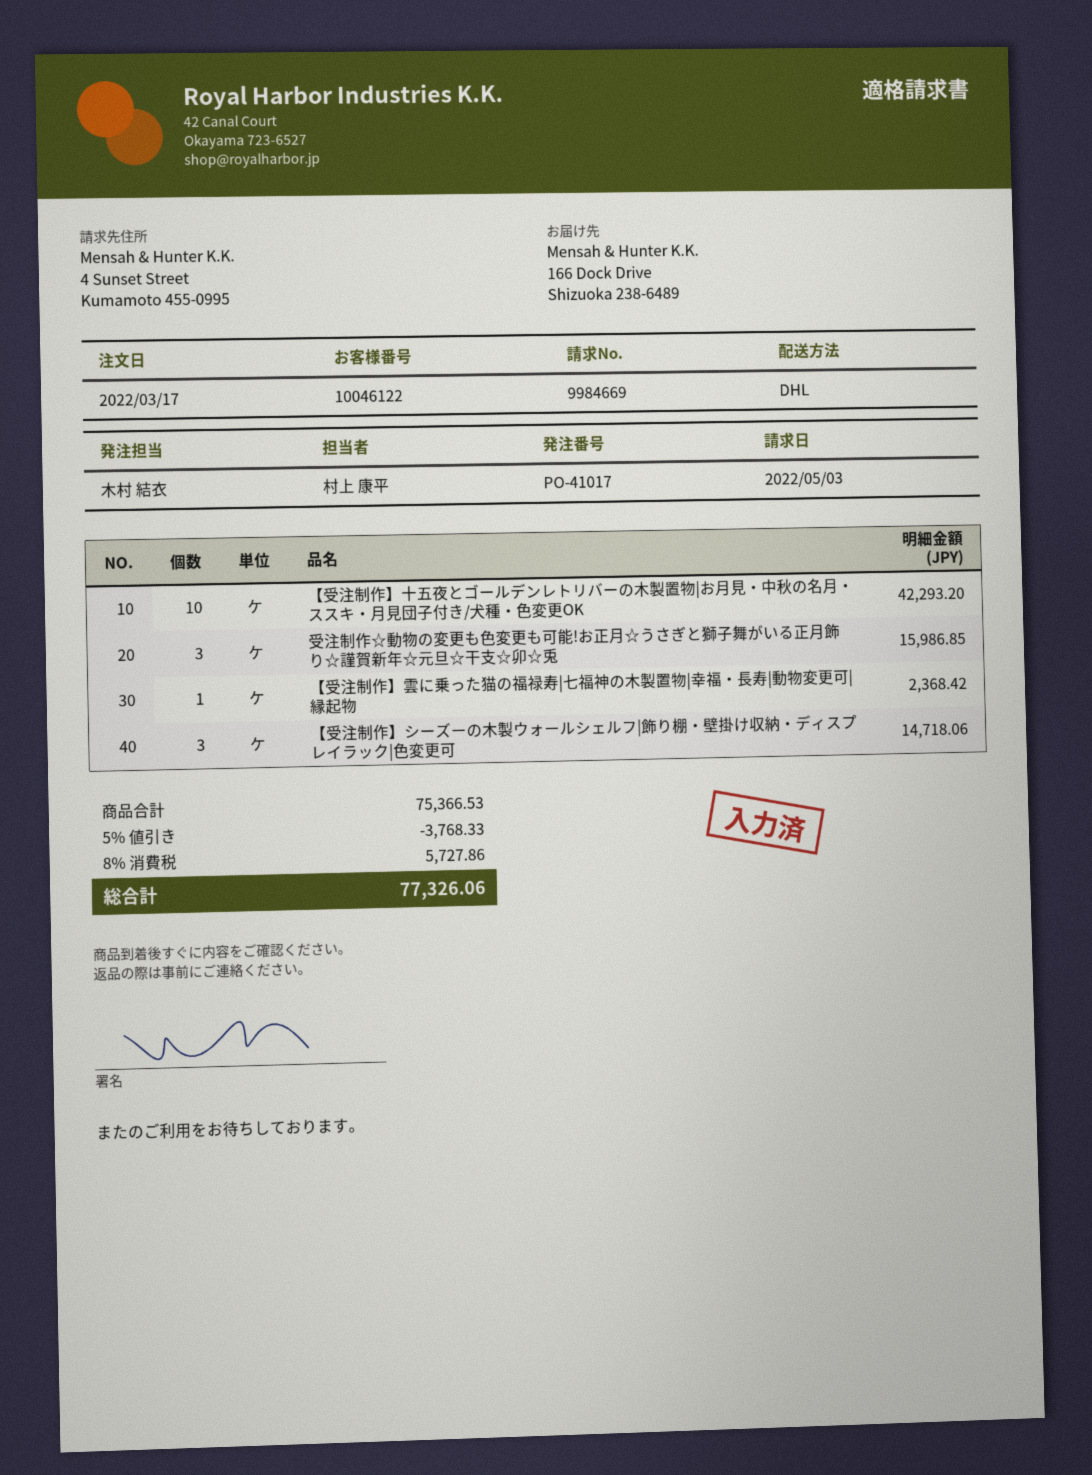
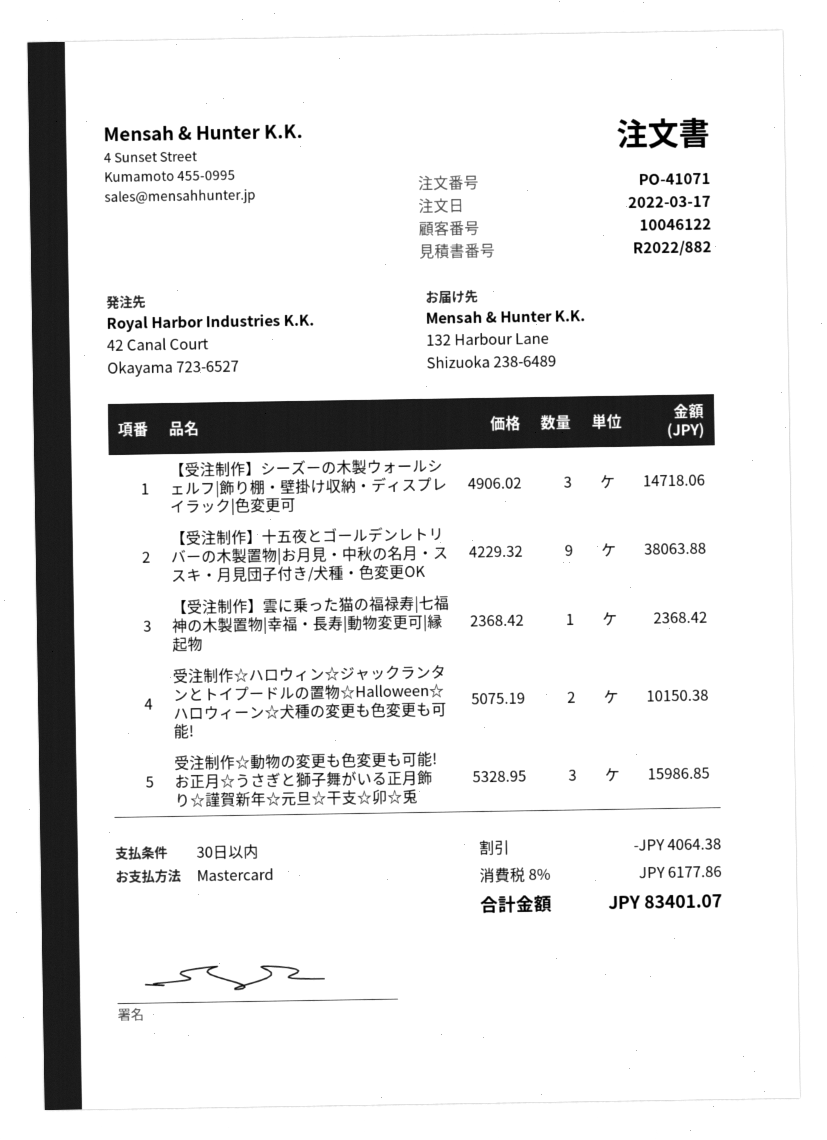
order number: PO-41017 -> PO-41071
ship to: 166 Dock Drive, Shizuoka 238-6489 -> 132 Harbour Lane, Shizuoka 238-6489
【受注制作】十五夜とゴールデンレトリバーの木製置物|お月見・中秋の名月・ススキ・月見団子付き/犬種・色変更OK: 10 for 42293.20 -> 9 for 38063.88
受注制作☆ハロウィン☆ジャックランタンとトイプードルの置物☆Halloween☆ハロウィーン☆犬種の変更も色変更も可能!: none -> 2 for 10150.38
discount: 3768.33 -> 4064.38
tax: 8% = 5727.86 -> 8% = 6177.86
total: 77326.06 -> 83401.07

